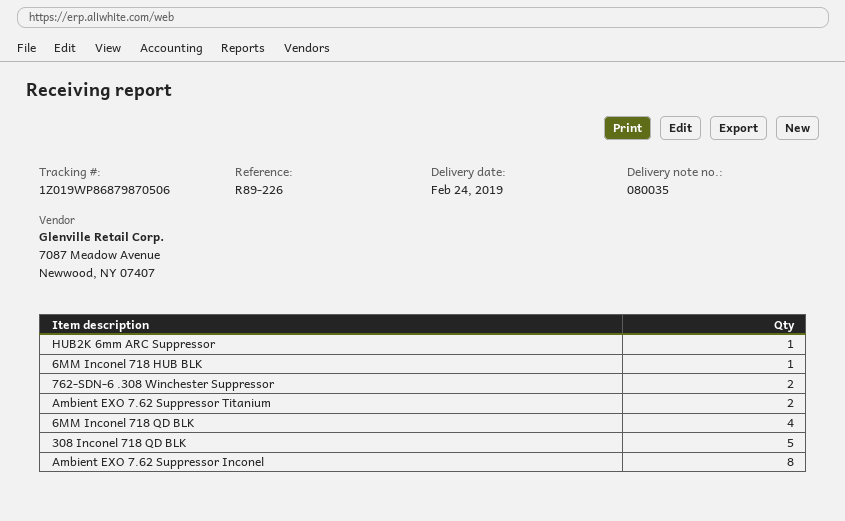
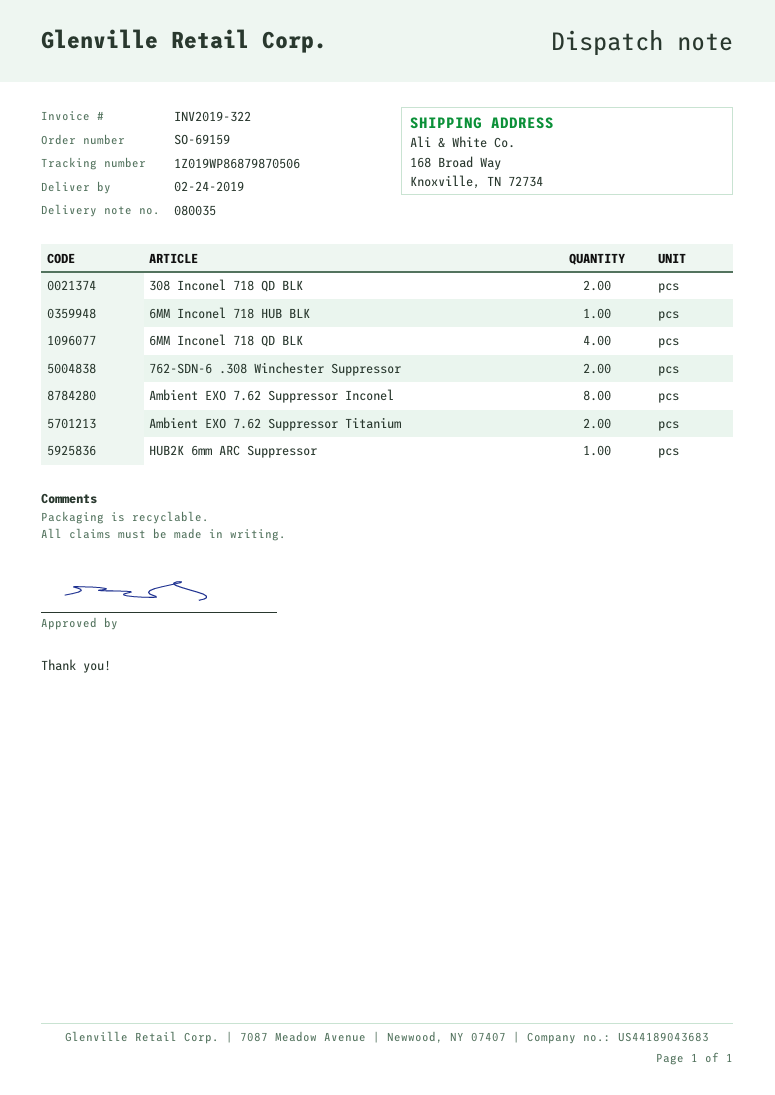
308 Inconel 718 QD BLK: 5 -> 2

